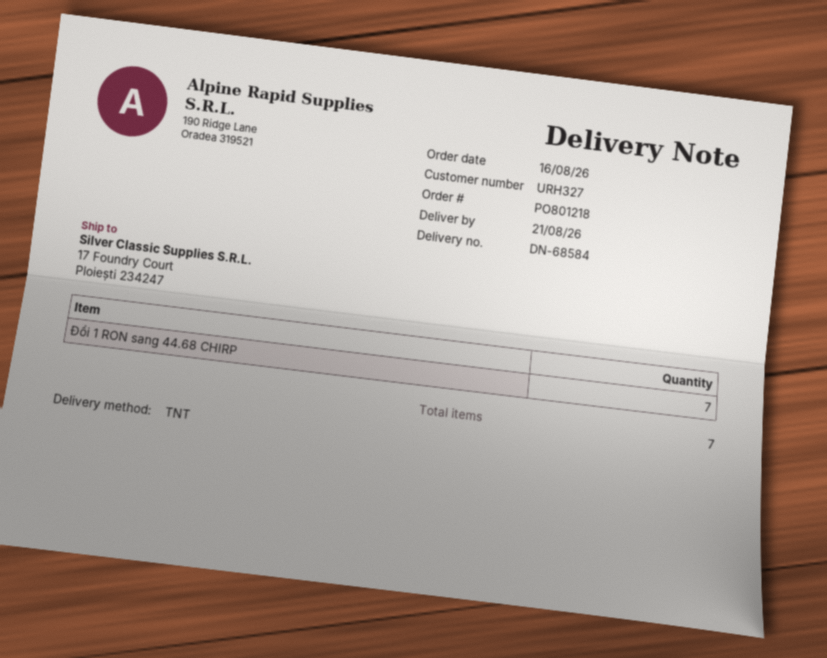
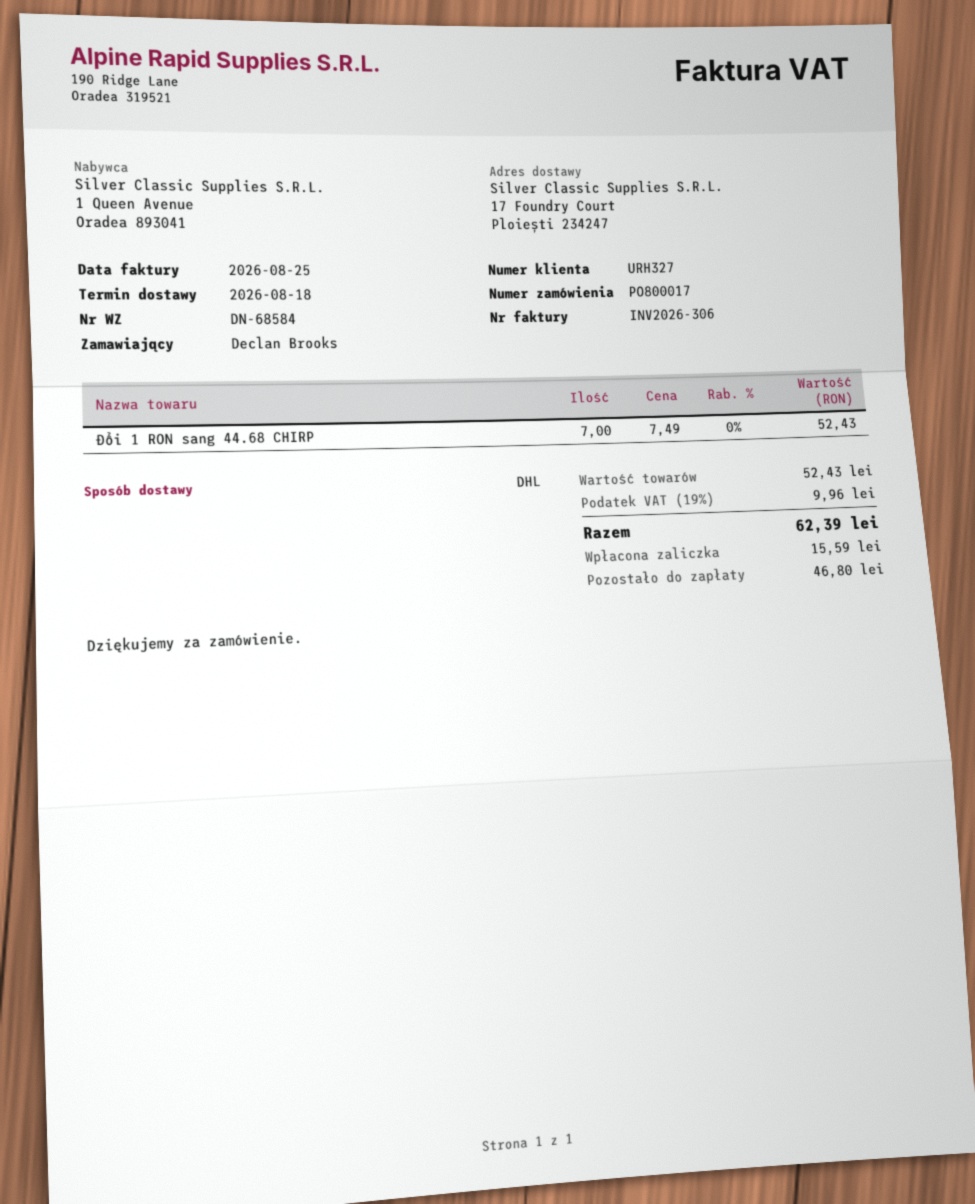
order number: PO801218 -> PO800017
delivery date: 2026-08-21 -> 2026-08-18
shipping method: TNT -> DHL

